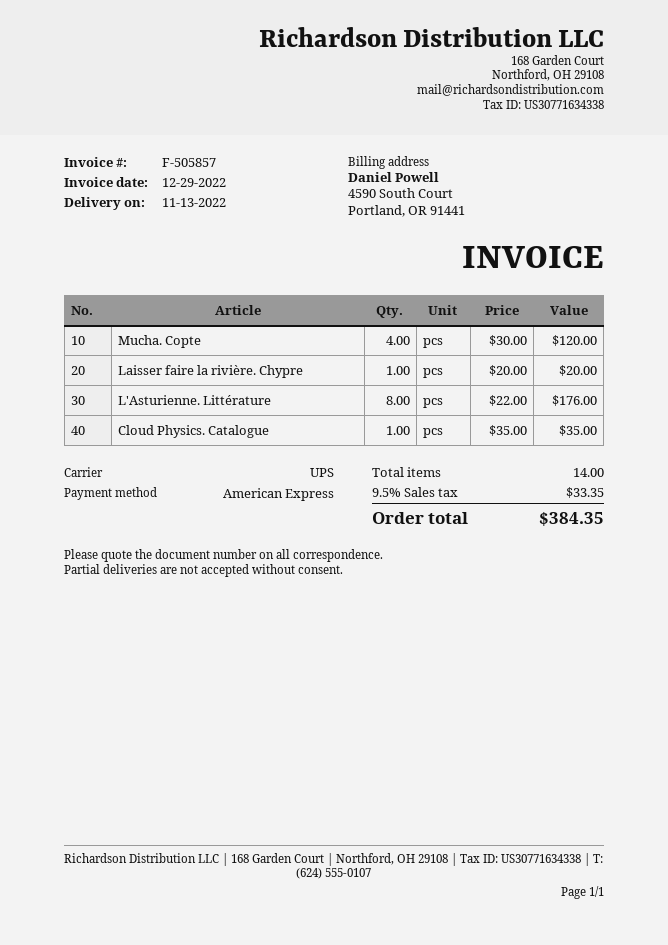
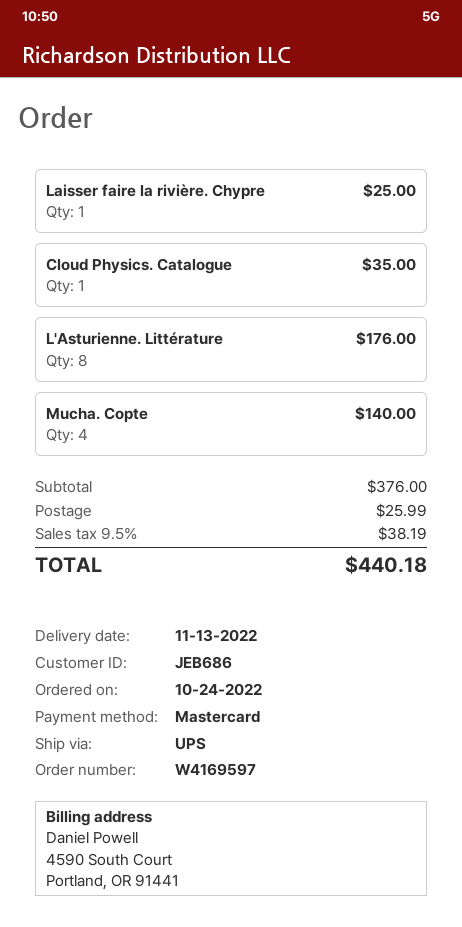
payment method: American Express -> Mastercard
Mucha. Copte: 4 for 120.00 -> 4 for 140.00
Laisser faire la rivière. Chypre: 1 for 20.00 -> 1 for 25.00
shipping: none -> 25.99
tax: 9.5% = 33.35 -> 9.5% = 38.19
total: 384.35 -> 440.18

